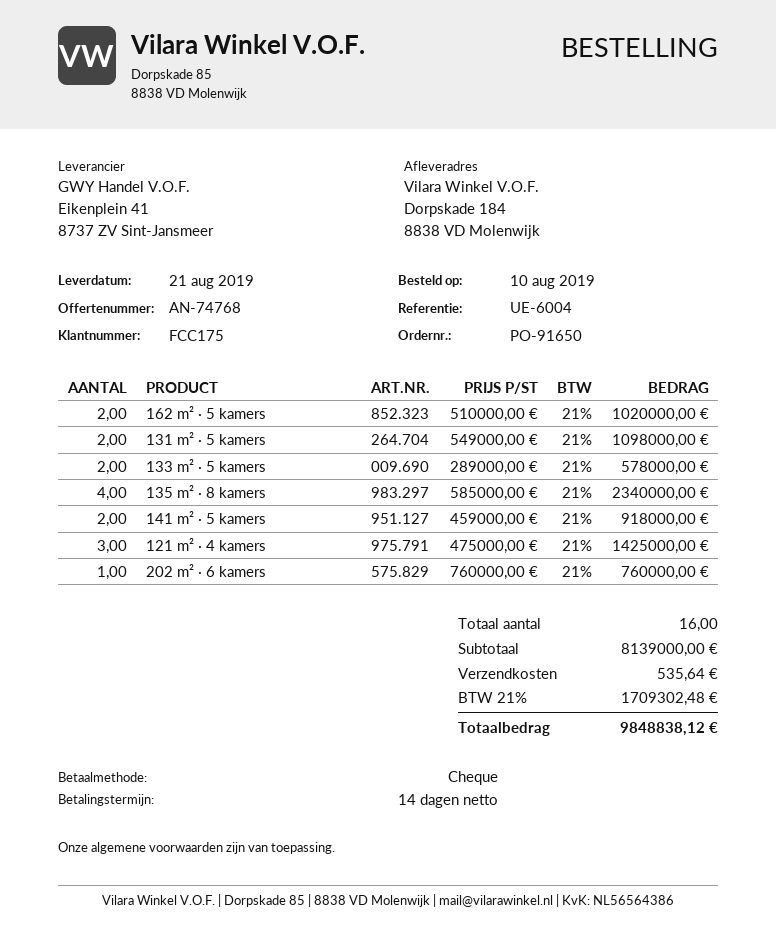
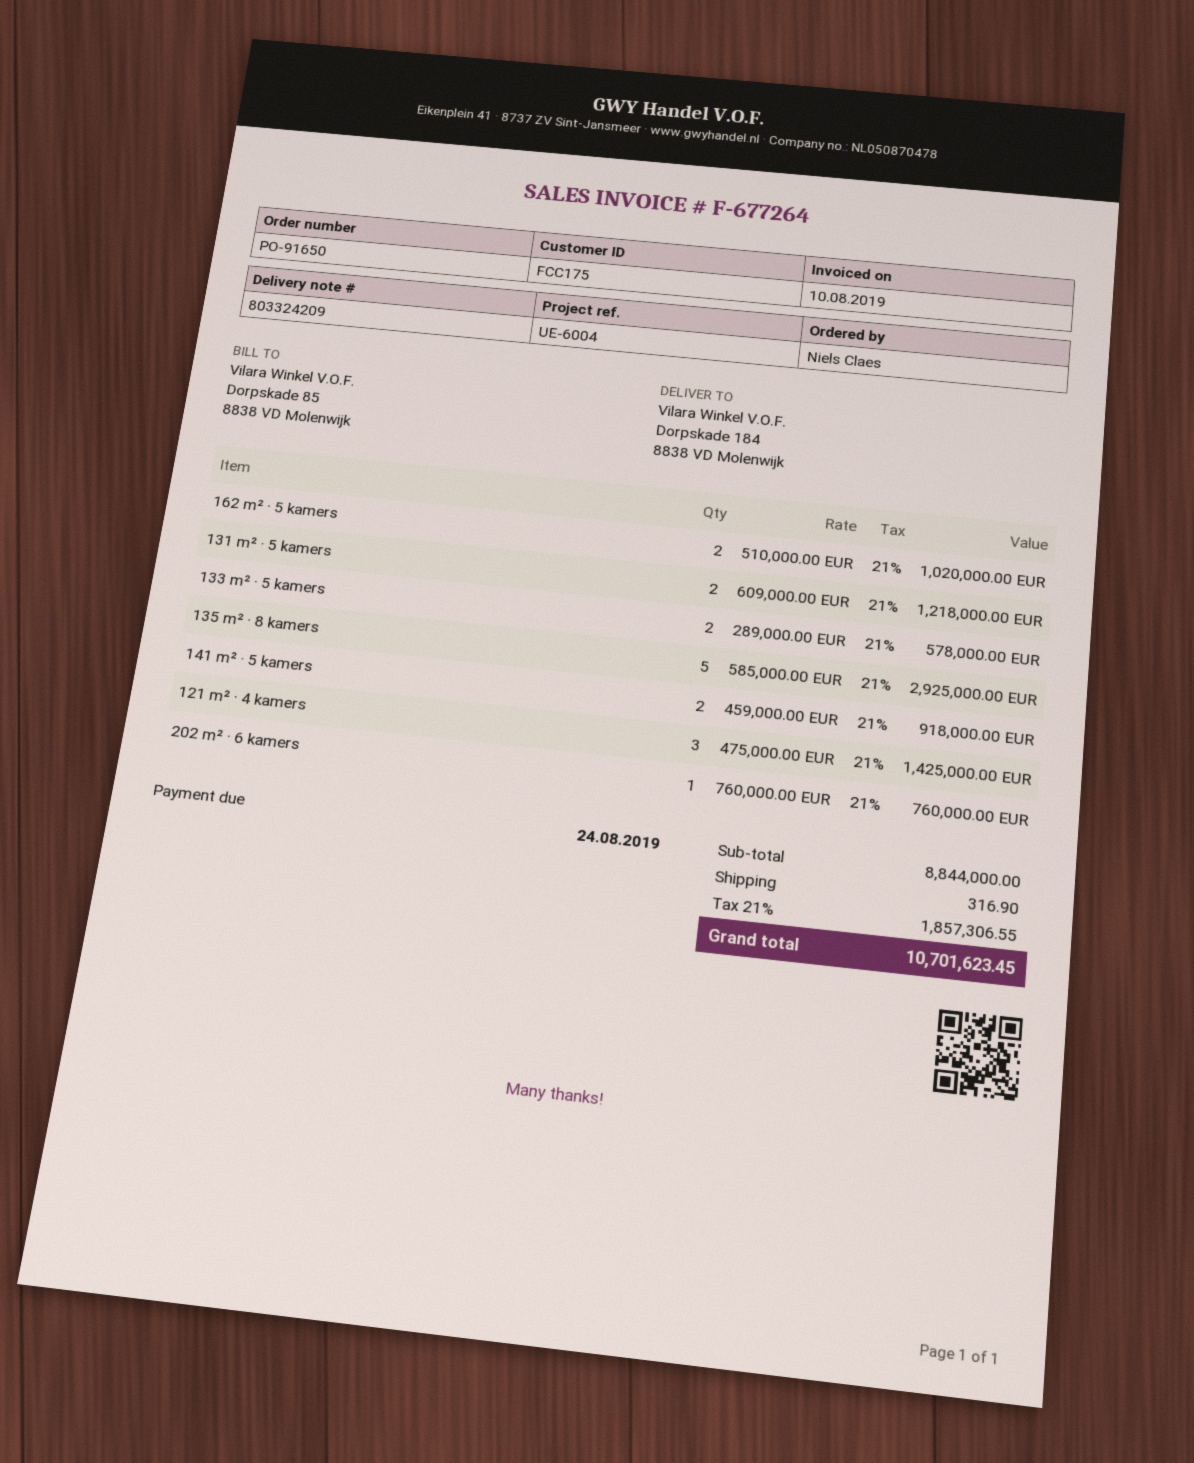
131 m² · 5 kamers: 2 x 549000.00 = 1098000.00 -> 2 x 609000.00 = 1218000.00
135 m² · 8 kamers: 4 x 585000.00 = 2340000.00 -> 5 x 585000.00 = 2925000.00
subtotal: 8139000.00 -> 8844000.00
shipping: 535.64 -> 316.90
tax: 21% = 1709302.48 -> 21% = 1857306.55
total: 9848838.12 -> 10701623.45

